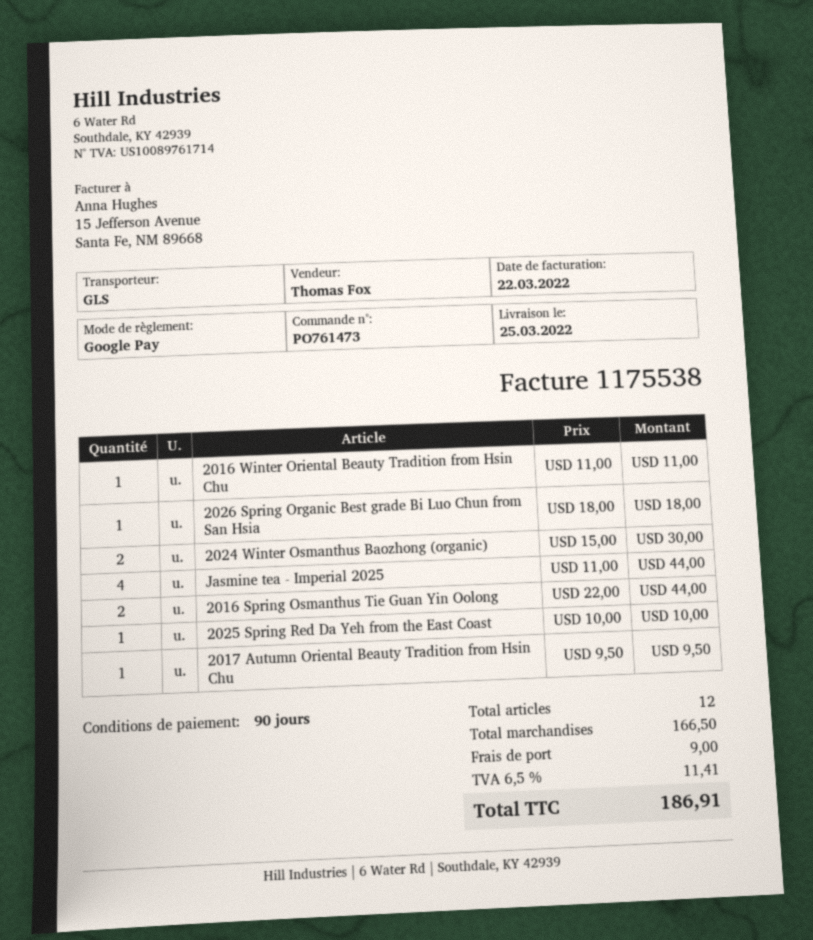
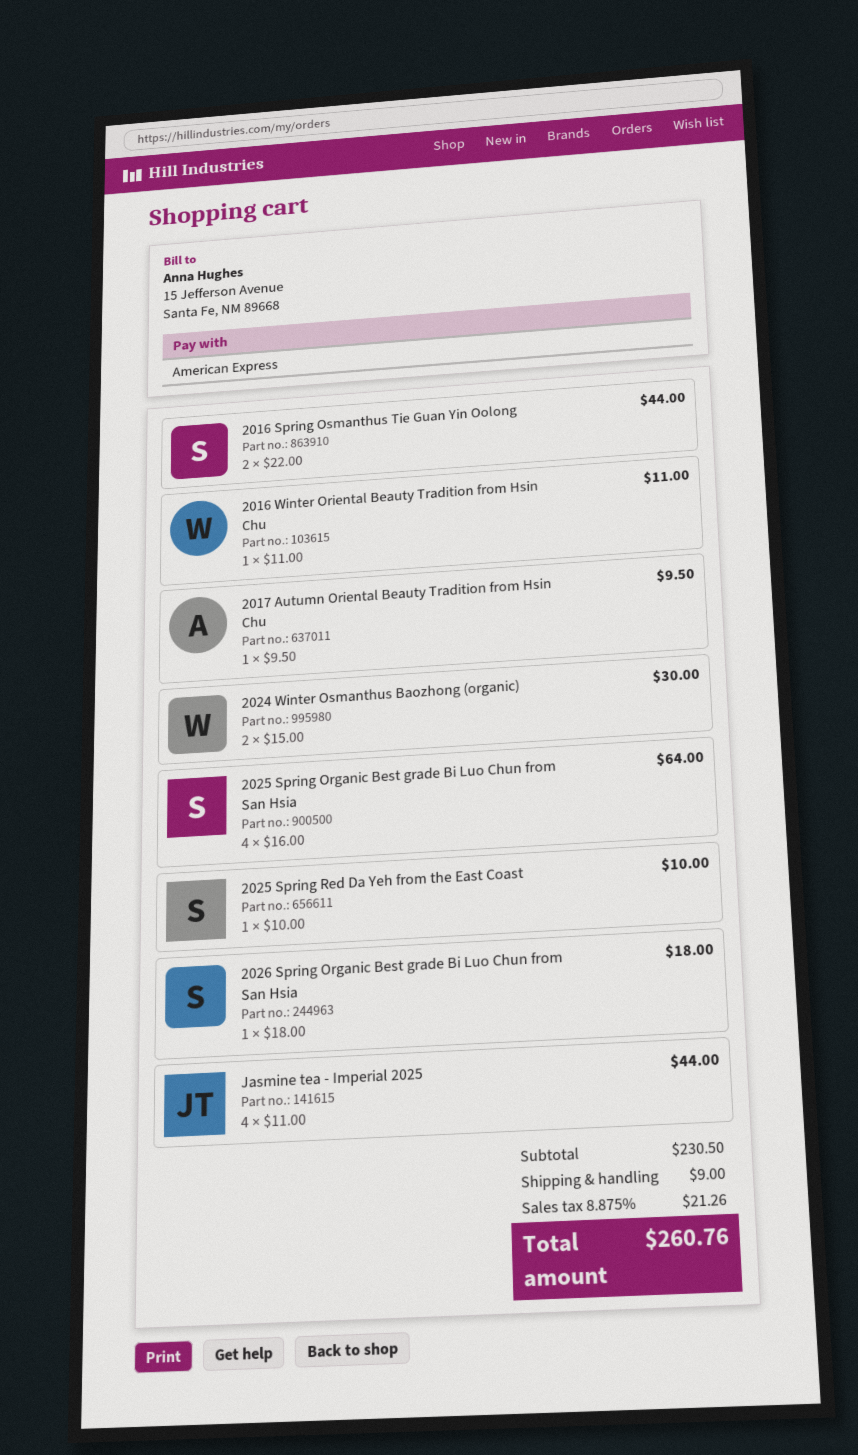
payment method: Google Pay -> American Express
2025 Spring Organic Best grade Bi Luo Chun from San Hsia: none -> 4 x 16.00 = 64.00
subtotal: 166.50 -> 230.50
tax: 6.5% = 11.41 -> 8.875% = 21.26
total: 186.91 -> 260.76

